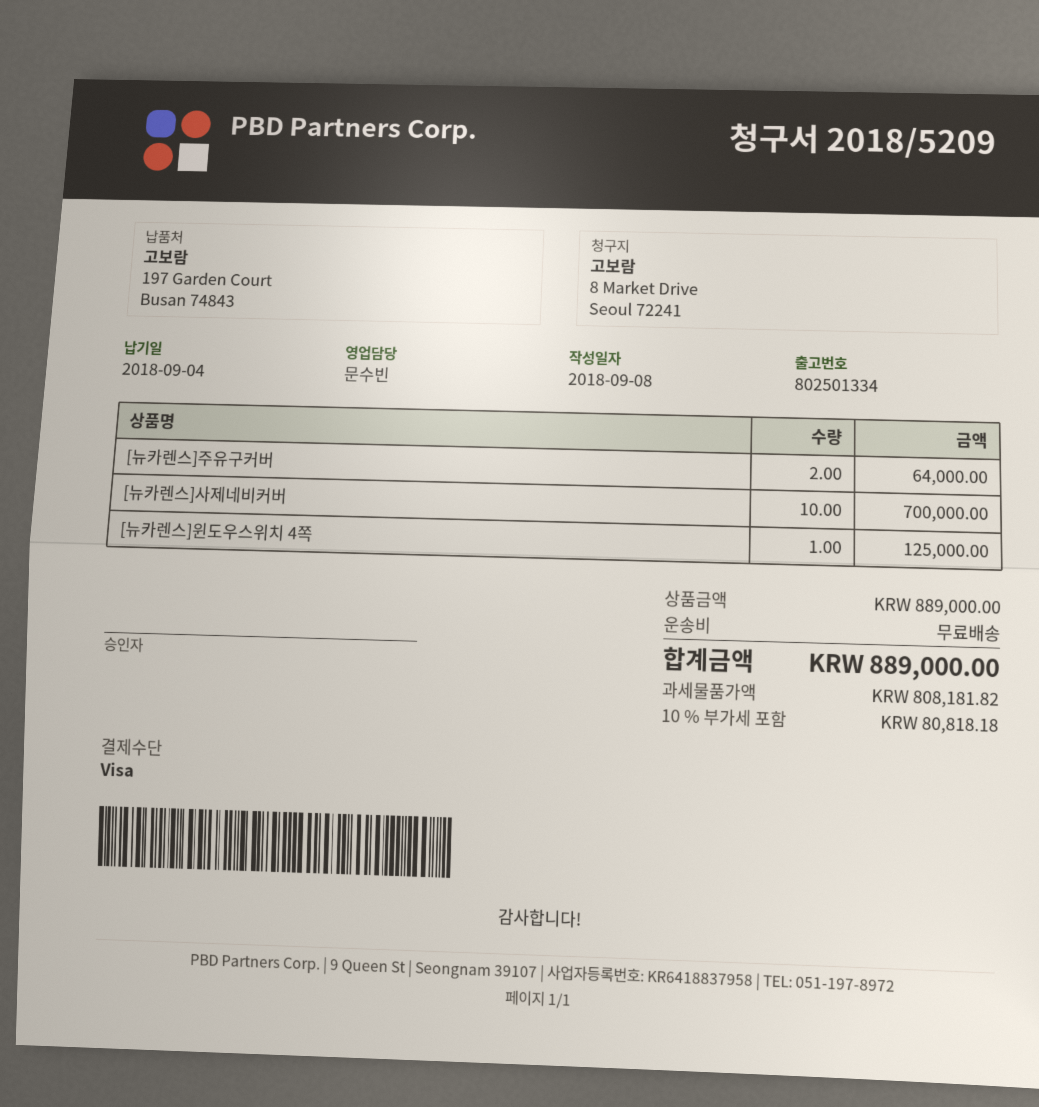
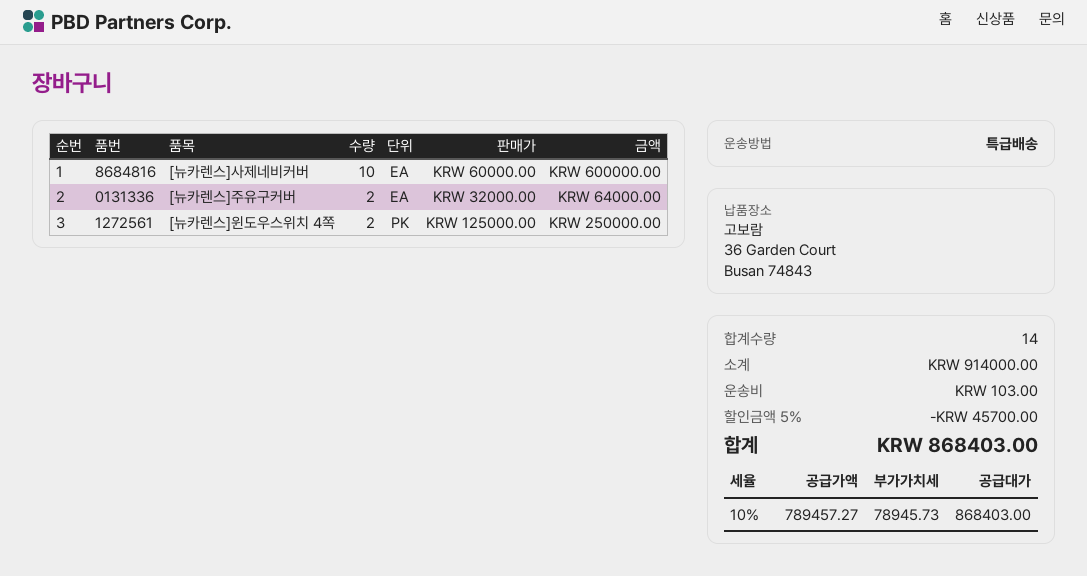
ship to: 197 Garden Court, Busan 74843 -> 36 Garden Court, Busan 74843
[뉴카렌스]사제네비커버: 10 for 700000.00 -> 10 for 600000.00
[뉴카렌스]윈도우스위치 4쪽: 1 for 125000.00 -> 2 for 250000.00
subtotal: 889000.00 -> 914000.00
discount: none -> 5% = 45700.00
shipping: 0.00 -> 103.00
net: 808181.82 -> 789457.27
tax: 10% = 80818.18 -> 10% = 78945.73
total: 889000.00 -> 868403.00

